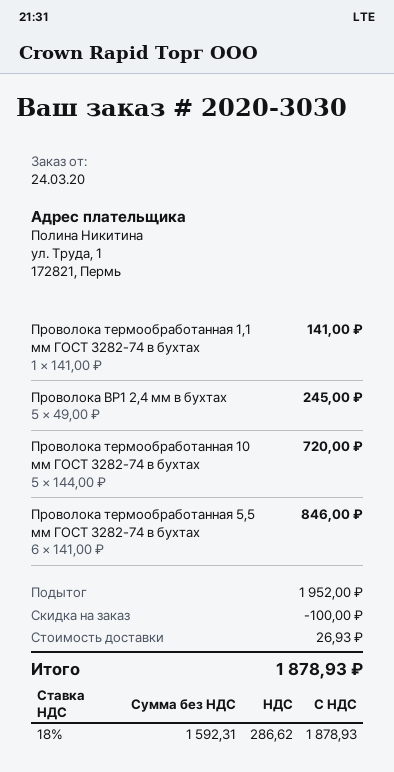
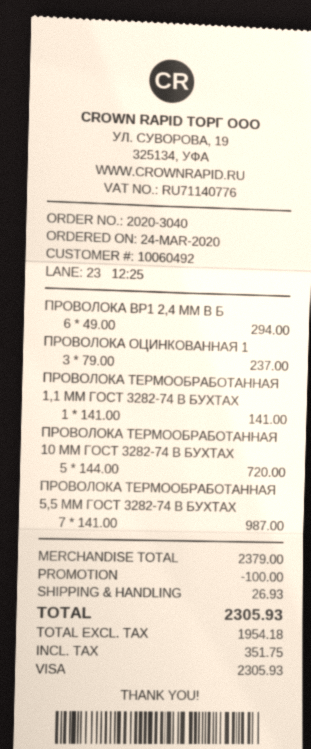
order number: 2020-3030 -> 2020-3040
Проволока ВР1 2,4 мм в бухтах: 5 x 49.00 = 245.00 -> 6 x 49.00 = 294.00
Проволока термообработанная 5,5 мм ГОСТ 3282-74 в бухтах: 6 x 141.00 = 846.00 -> 7 x 141.00 = 987.00
ПРОВОЛОКА ОЦИНКОВАННАЯ 1: none -> 3 x 79.00 = 237.00
subtotal: 1952.00 -> 2379.00
net: 1592.31 -> 1954.18
tax: 286.62 -> 351.75
total: 1878.93 -> 2305.93

